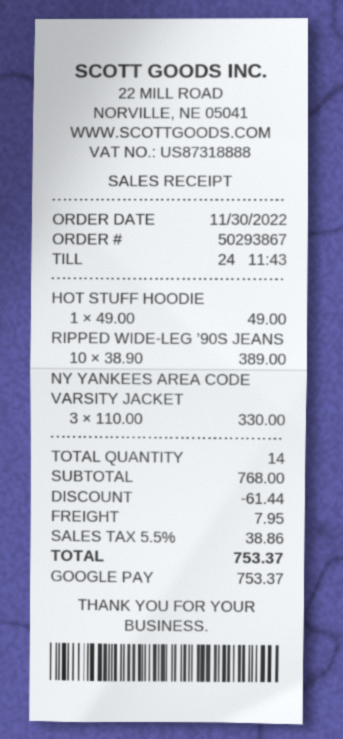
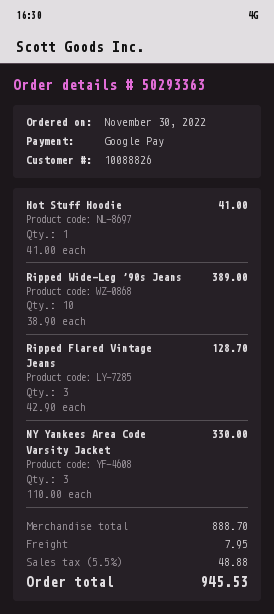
order number: 50293867 -> 50293363
HOT STUFF HOODIE: 1 x 49.00 = 49.00 -> 1 x 41.00 = 41.00
Ripped Flared Vintage Jeans: none -> 3 x 42.90 = 128.70
subtotal: 768.00 -> 888.70
discount: 61.44 -> none
tax: 5.5% = 38.86 -> 5.5% = 48.88
total: 753.37 -> 945.53

